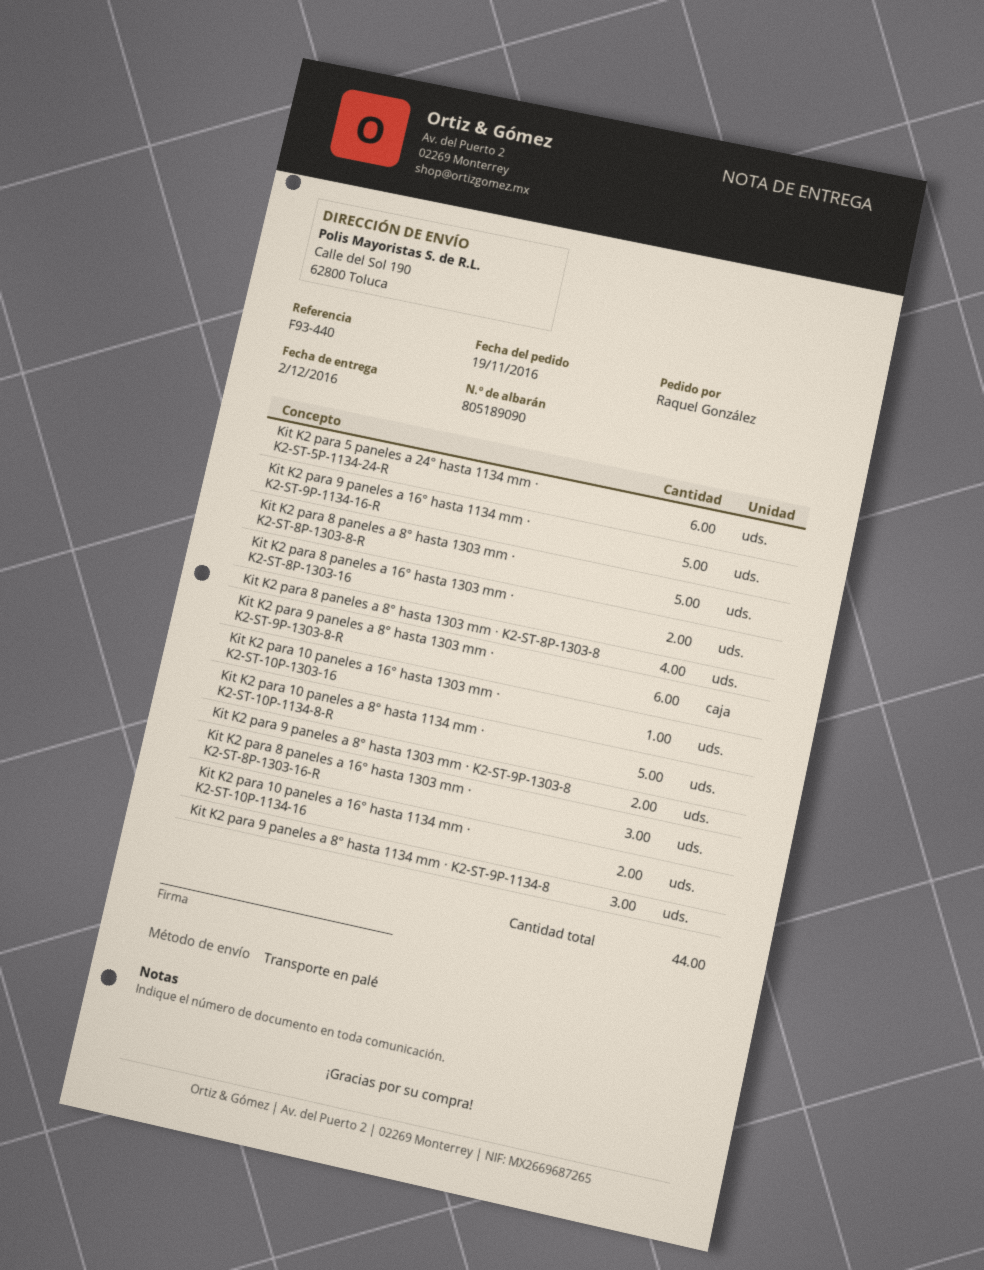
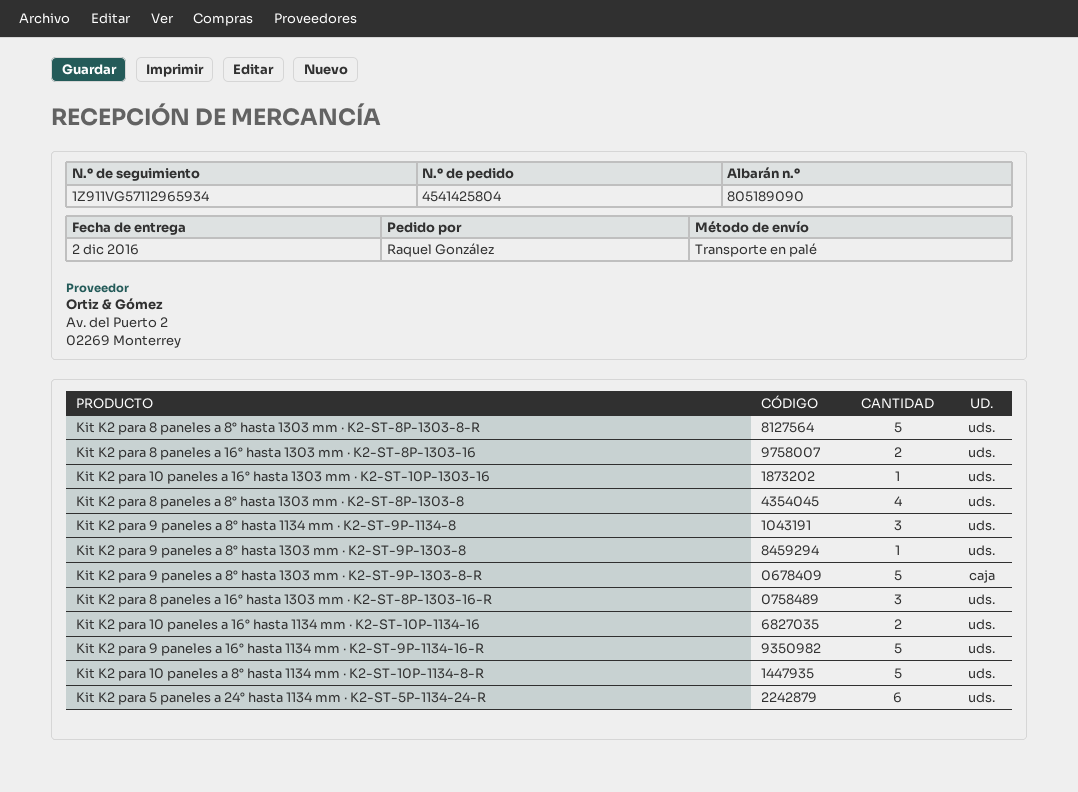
Kit K2 para 9 paneles a 8° hasta 1303 mm · K2-ST-9P-1303-8-R: 6 -> 5
Kit K2 para 9 paneles a 8° hasta 1303 mm · K2-ST-9P-1303-8: 2 -> 1

